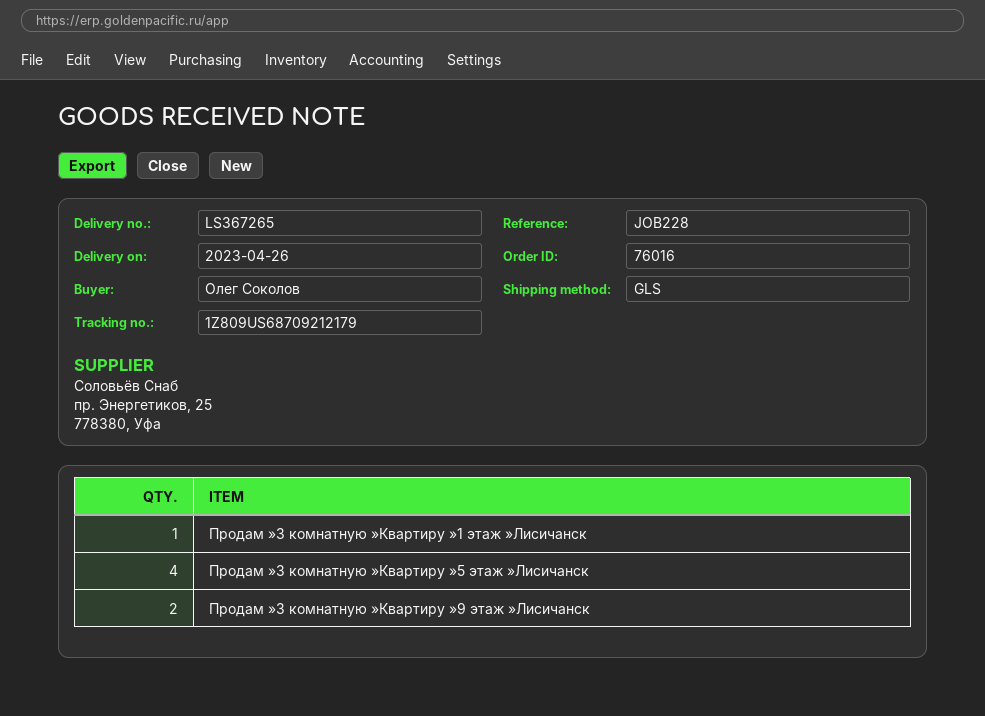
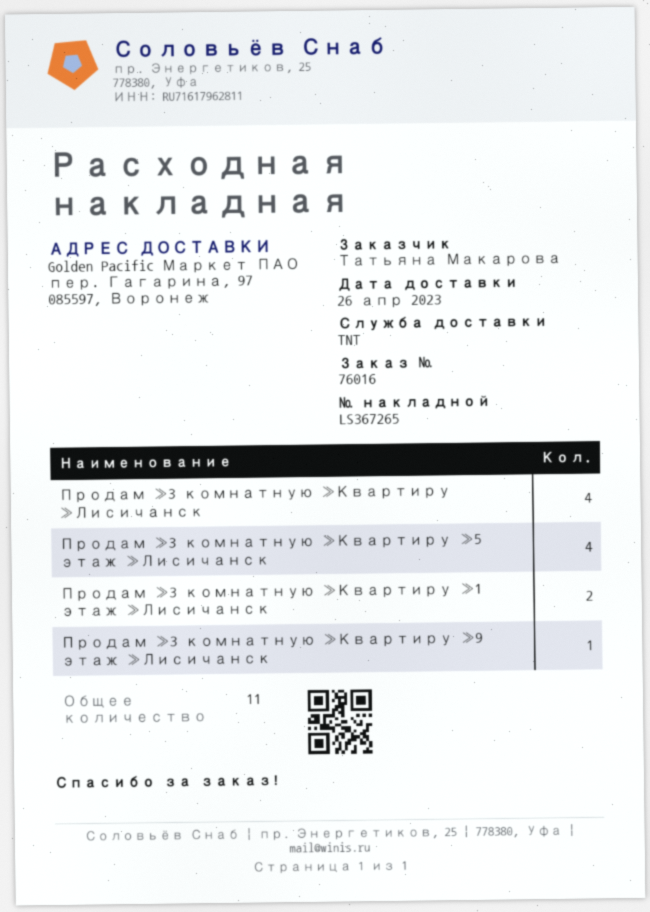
ordered by: Олег Соколов -> Татьяна Макарова
shipping method: GLS -> TNT
Продам »3 комнатную »Квартиру »1 этаж »Лисичанск: 1 -> 2
Продам »3 комнатную »Квартиру »9 этаж »Лисичанск: 2 -> 1
Продам »3 комнатную »Квартиру »Лисичанск: none -> 4

